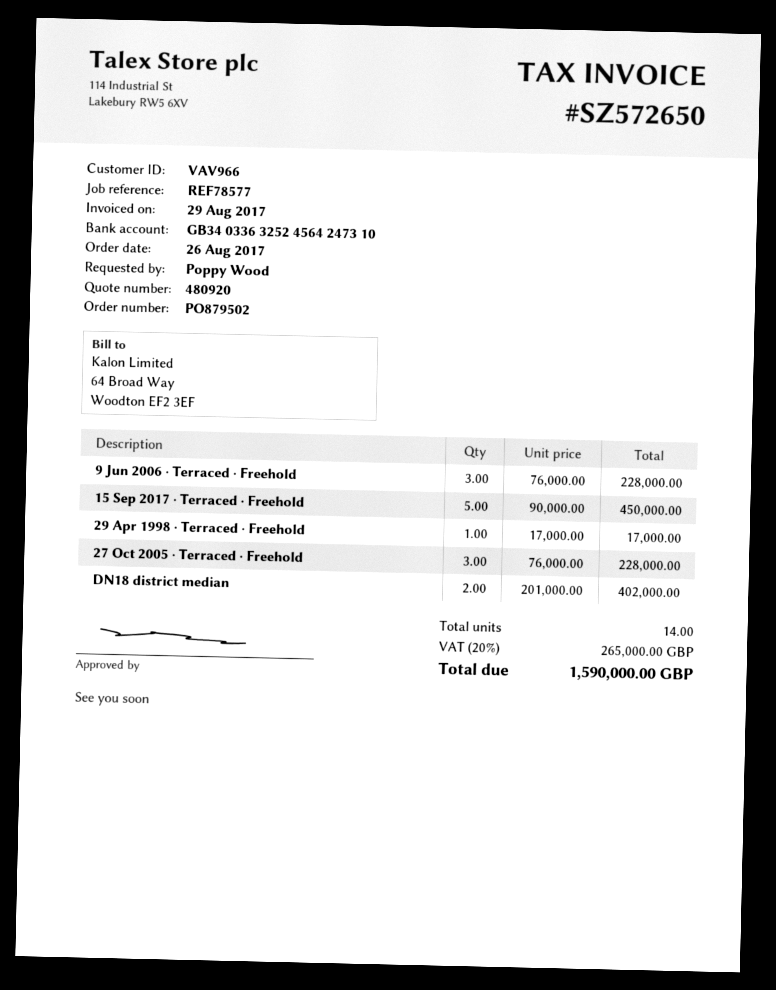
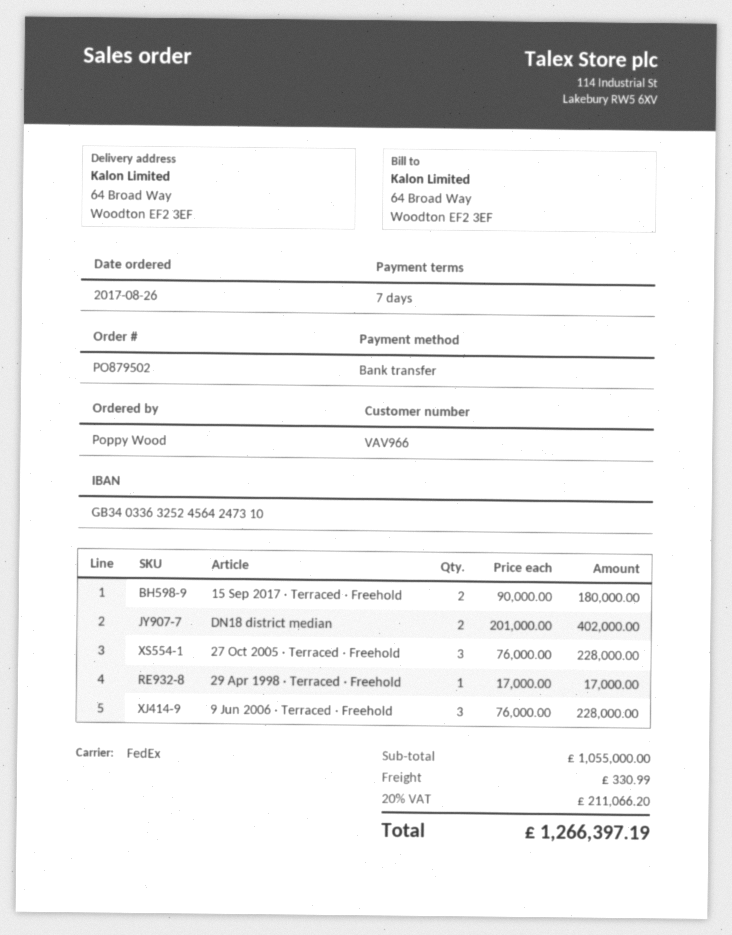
15 Sep 2017 · Terraced · Freehold: 5 x 90000.00 = 450000.00 -> 2 x 90000.00 = 180000.00
shipping: none -> 330.99
tax: 20% = 265000.00 -> 20% = 211066.20
total: 1590000.00 -> 1266397.19

